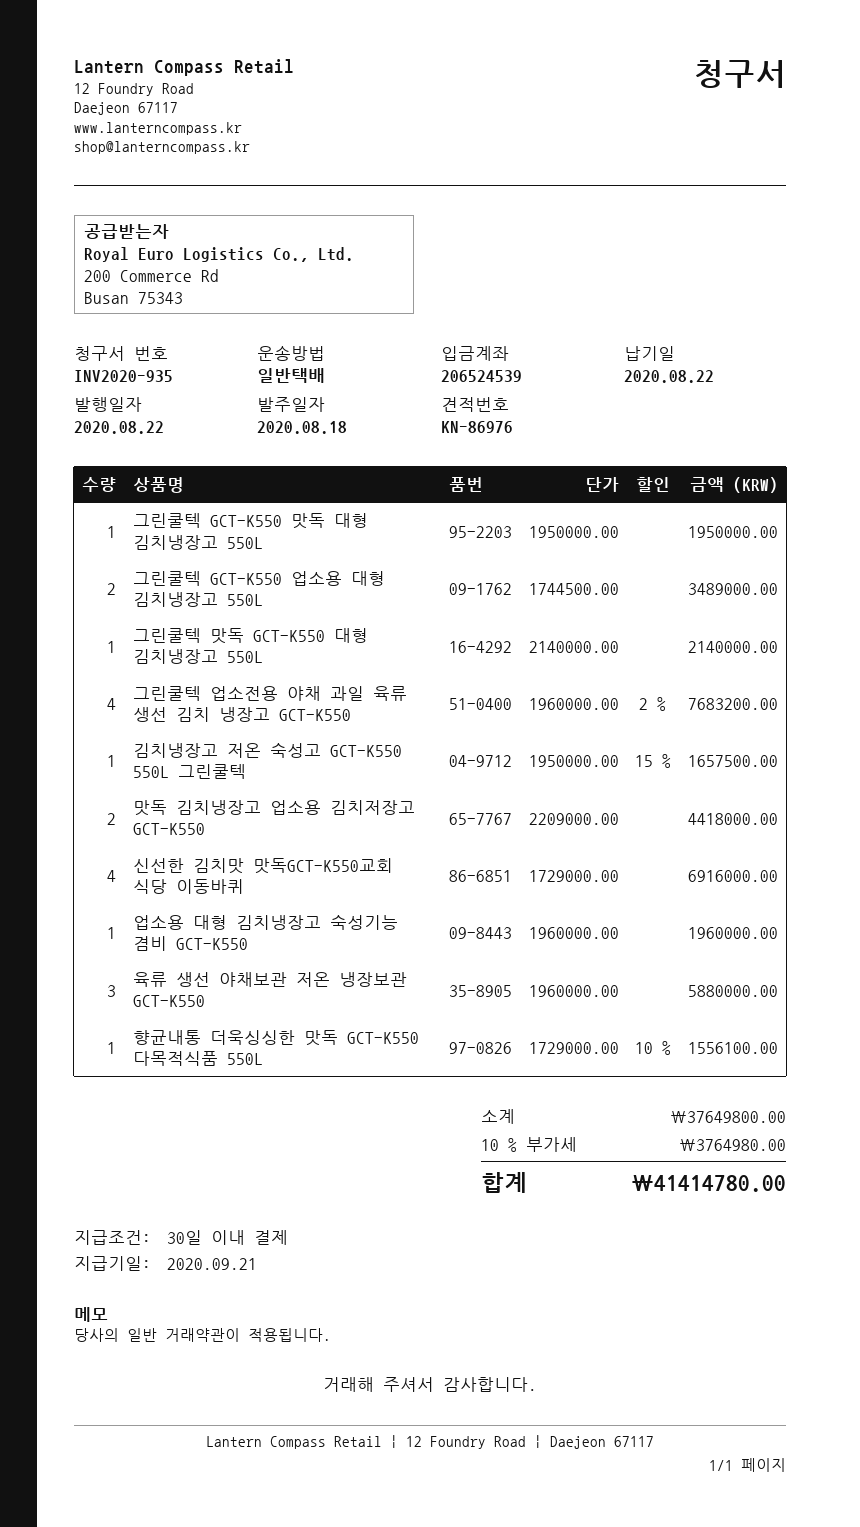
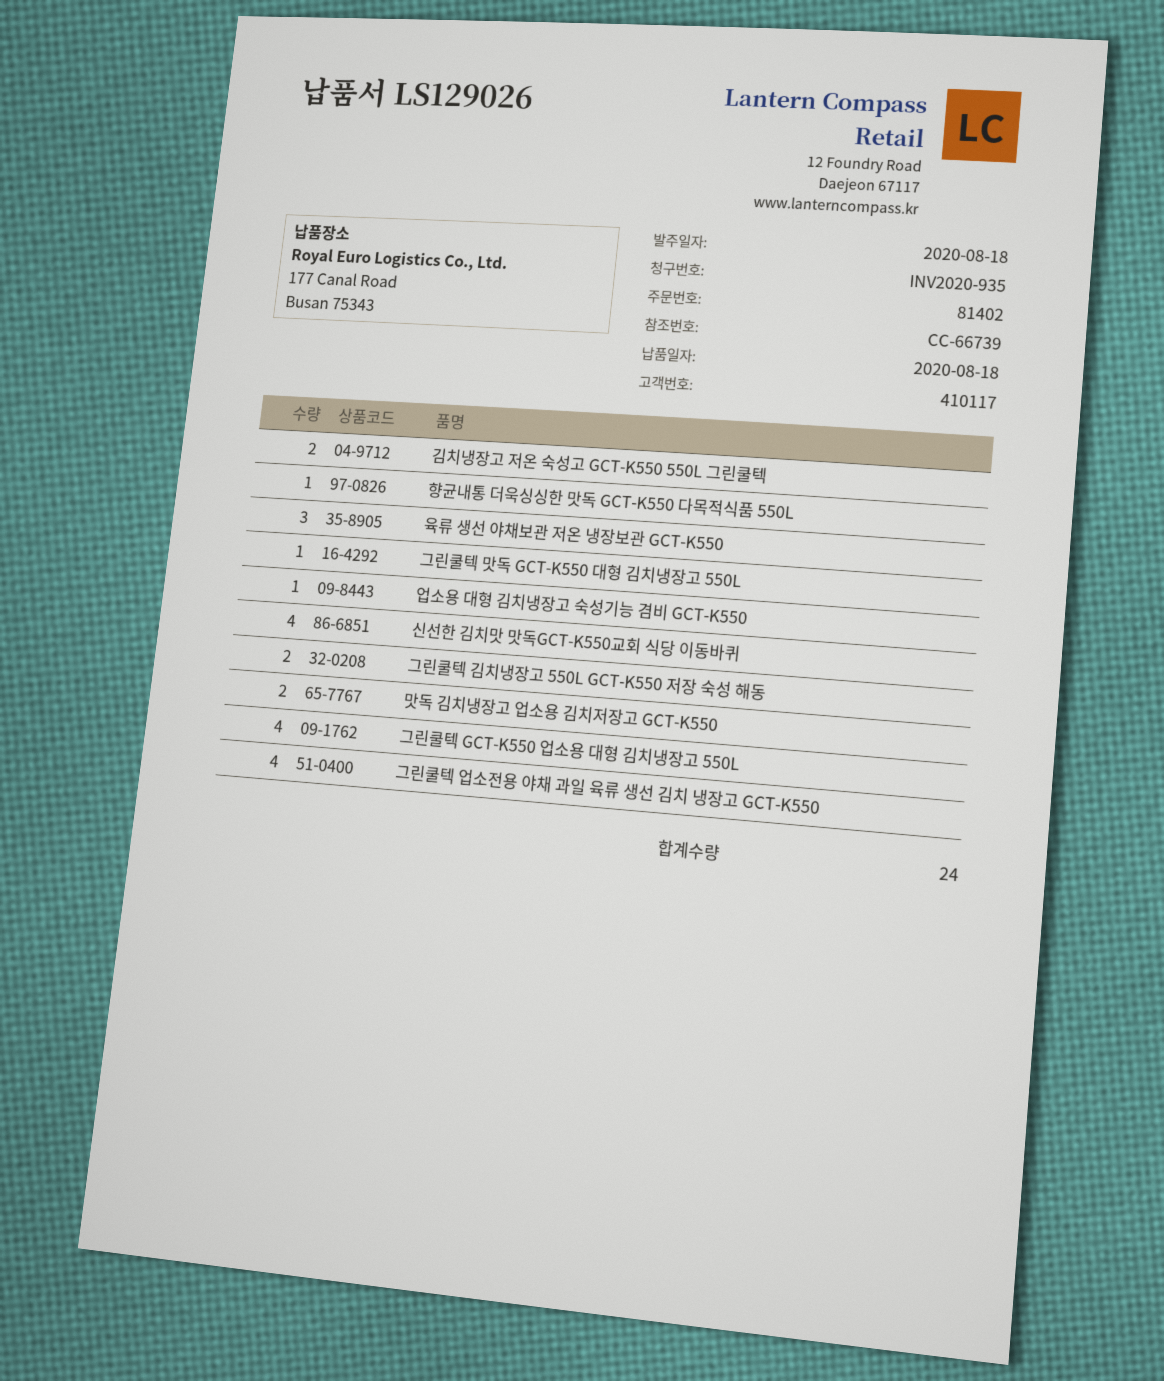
delivery date: 2020-08-22 -> 2020-08-18
그린쿨텍 GCT-K550 맛독 대형 김치냉장고 550L: 1 -> none
그린쿨텍 GCT-K550 업소용 대형 김치냉장고 550L: 2 -> 4
김치냉장고 저온 숙성고 GCT-K550 550L 그린쿨텍: 1 -> 2
그린쿨텍 김치냉장고 550L GCT-K550 저장 숙성 해동: none -> 2

